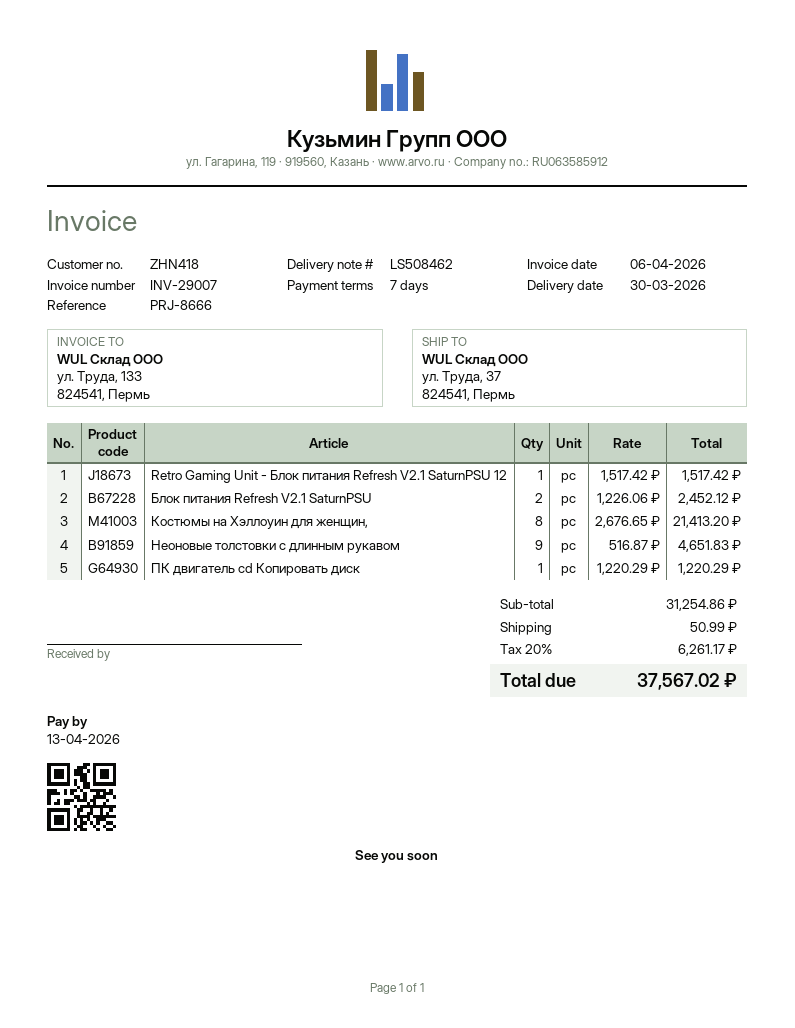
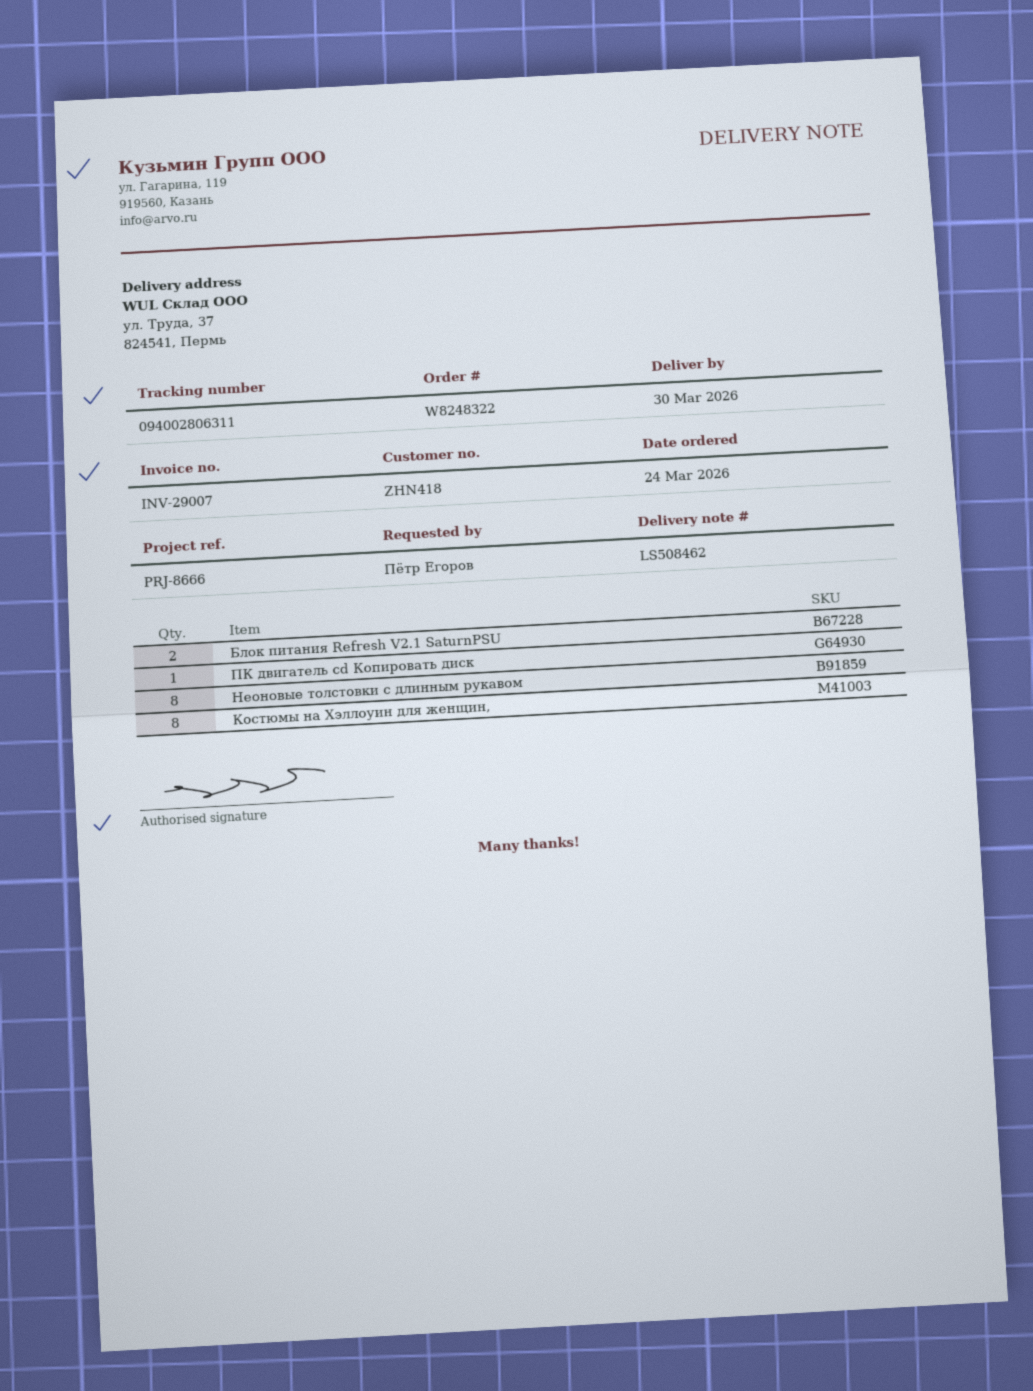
Retro Gaming Unit - Блок питания Refresh V2.1 SaturnPSU 12: 1 -> none
Неоновые толстовки с длинным рукавом: 9 -> 8

